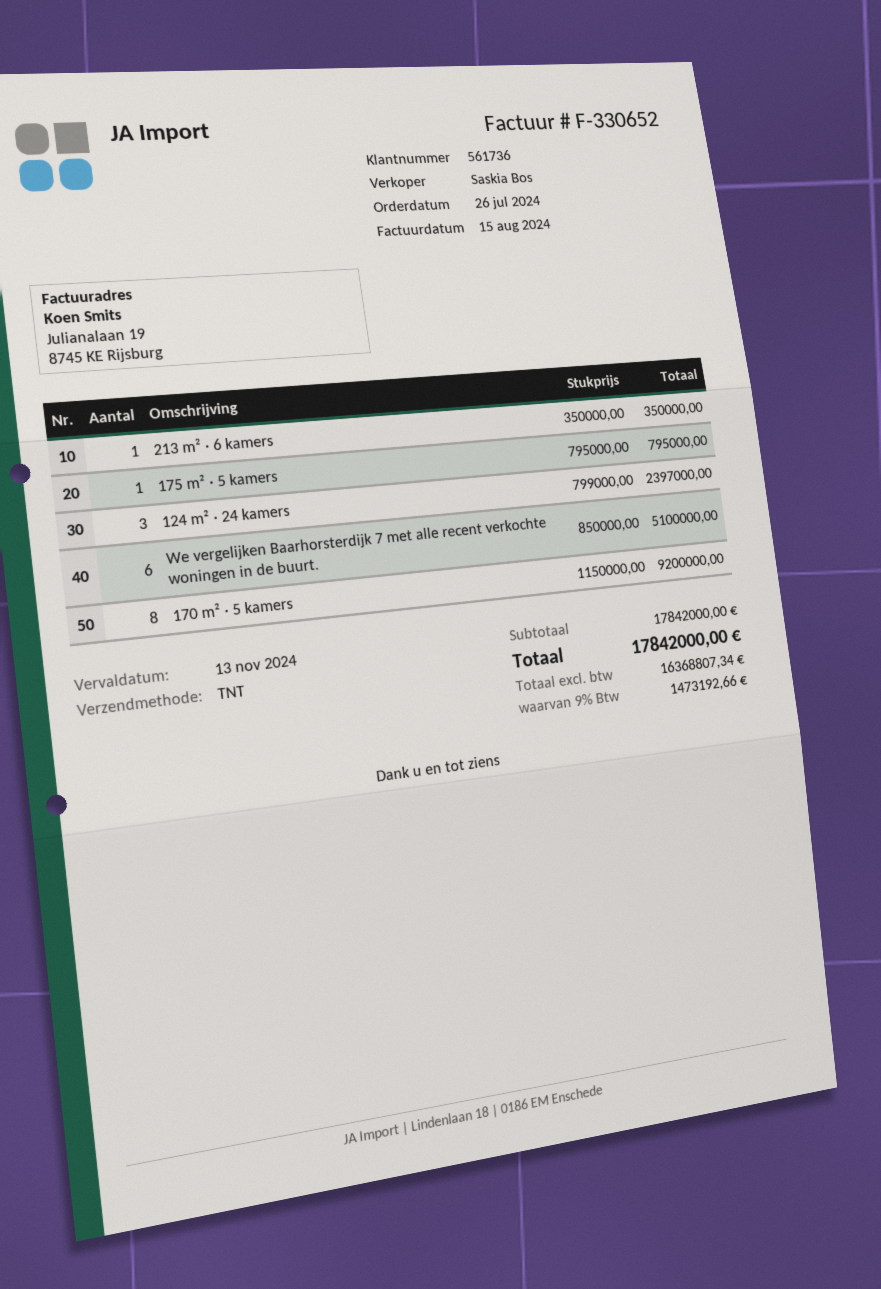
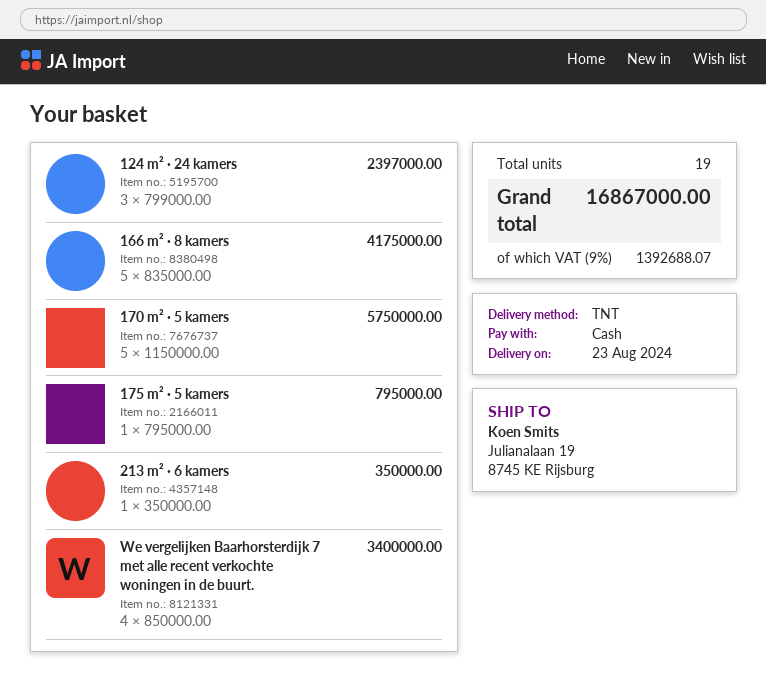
We vergelijken Baarhorsterdijk 7 met alle recent verkochte woningen in de buurt.: 6 x 850000.00 = 5100000.00 -> 4 x 850000.00 = 3400000.00
170 m² · 5 kamers: 8 x 1150000.00 = 9200000.00 -> 5 x 1150000.00 = 5750000.00
166 m² · 8 kamers: none -> 5 x 835000.00 = 4175000.00
tax: 9% = 1473192.66 -> 9% = 1392688.07
total: 17842000.00 -> 16867000.00

